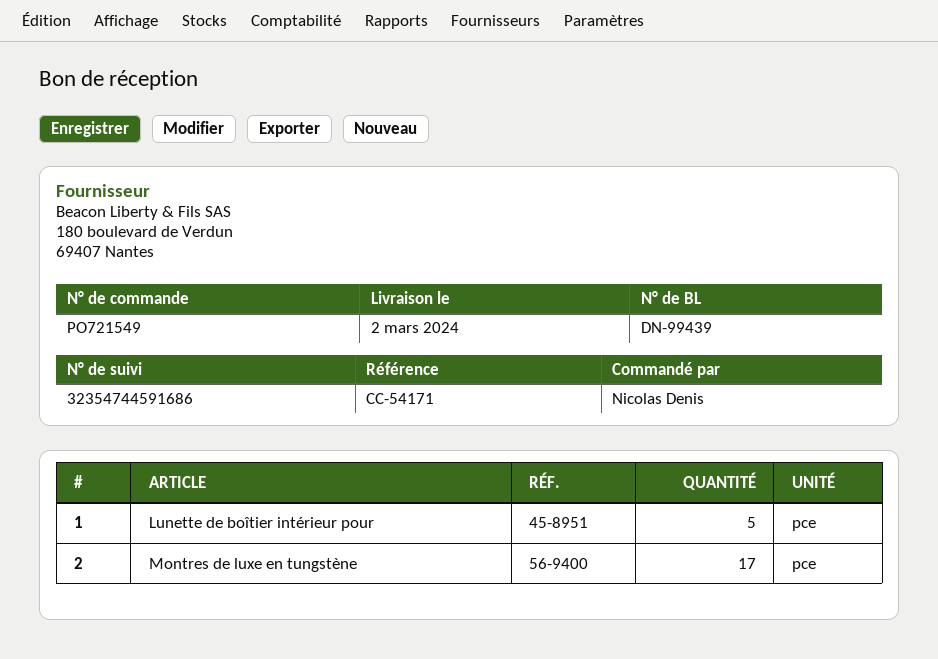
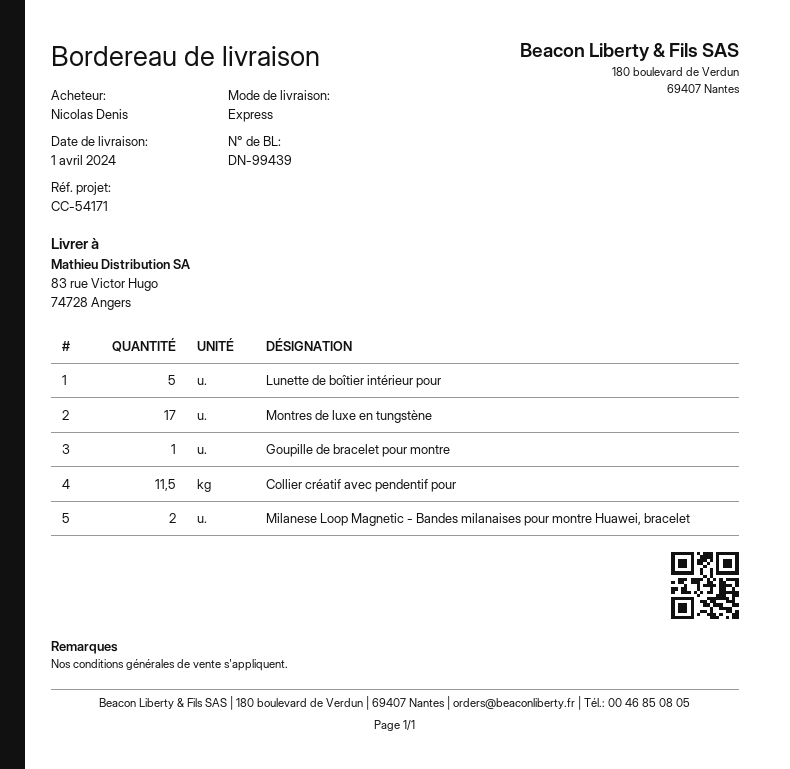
delivery date: 2024-03-02 -> 2024-04-01
Goupille de bracelet pour montre: none -> 1
Collier créatif avec pendentif pour: none -> 11.5
Milanese Loop Magnetic - Bandes milanaises pour montre Huawei, bracelet: none -> 2

